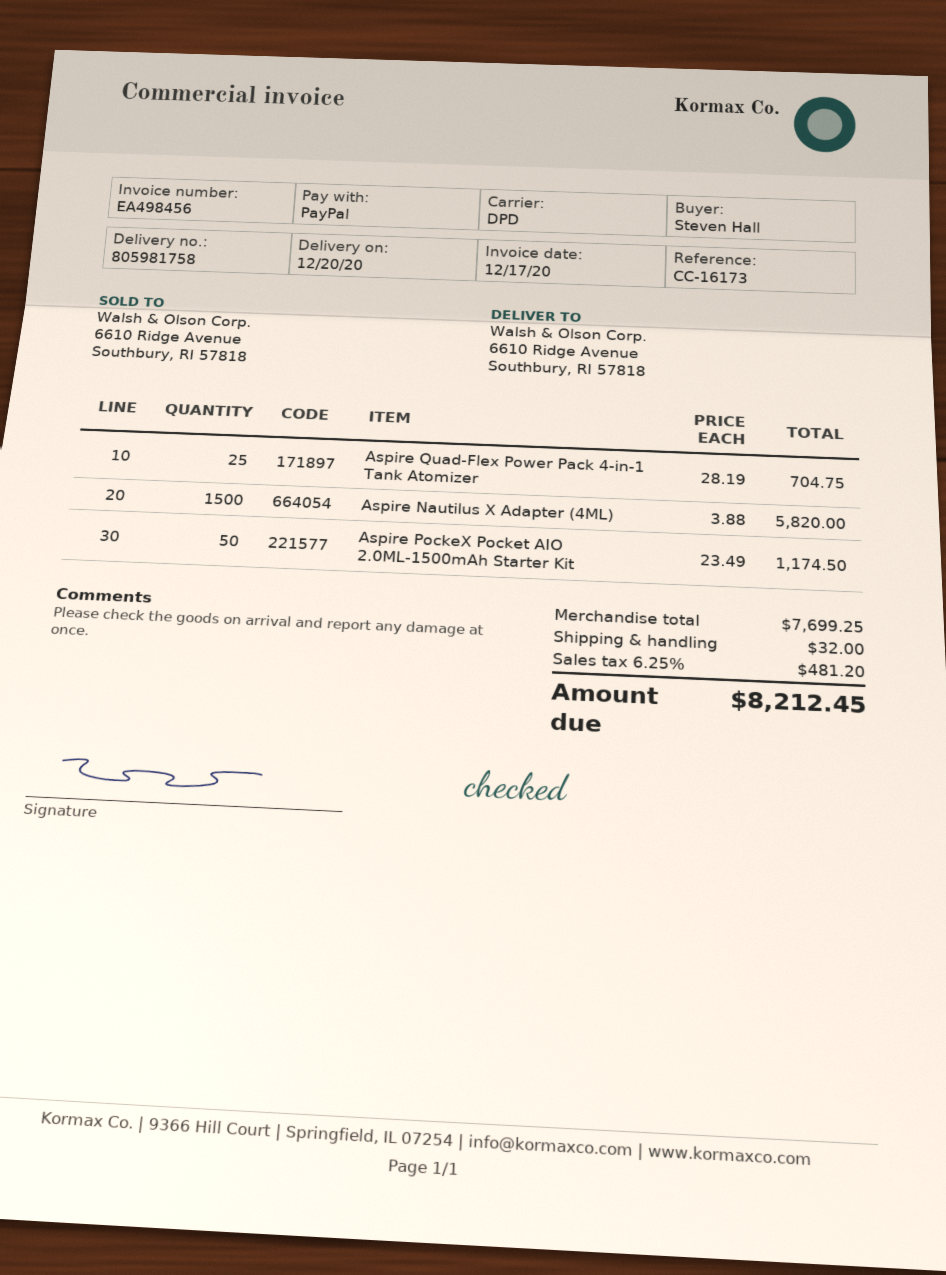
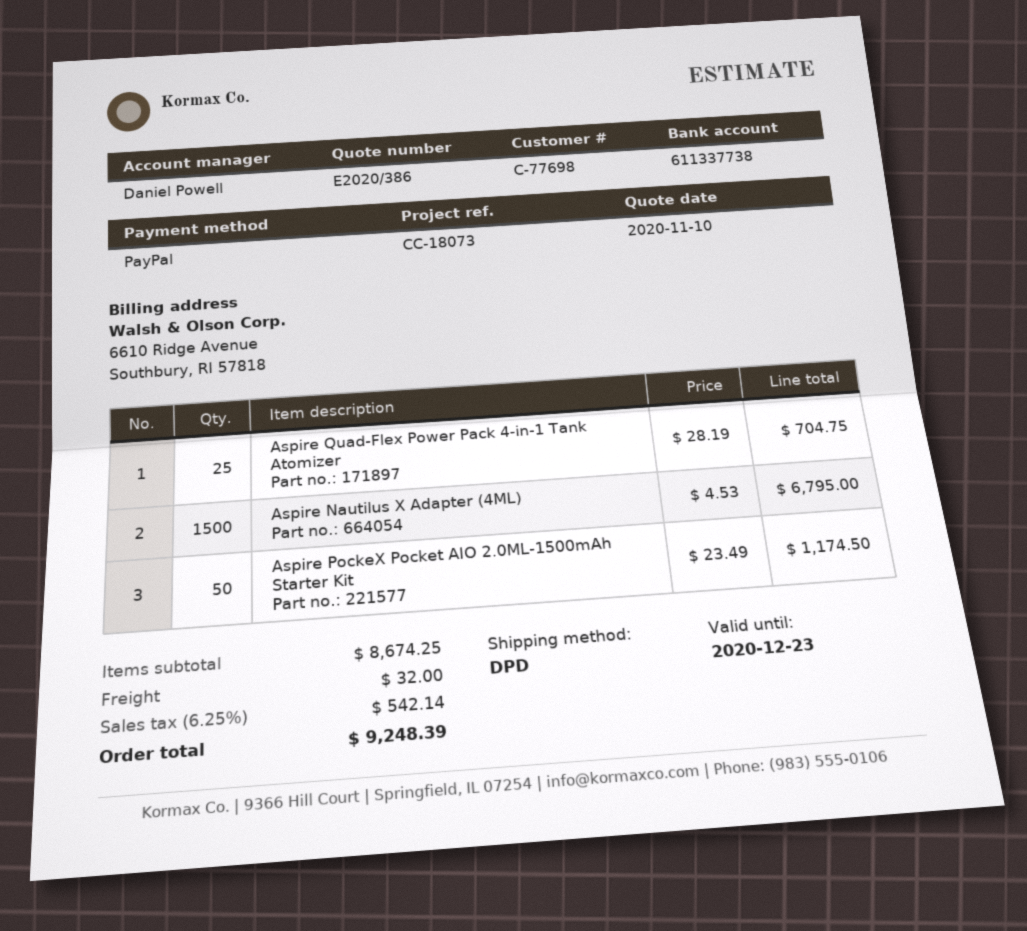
reference: CC-16173 -> CC-18073
Aspire Nautilus X Adapter (4ML): 1500 x 3.88 = 5820.00 -> 1500 x 4.53 = 6795.00
subtotal: 7699.25 -> 8674.25
tax: 6.25% = 481.20 -> 6.25% = 542.14
total: 8212.45 -> 9248.39

